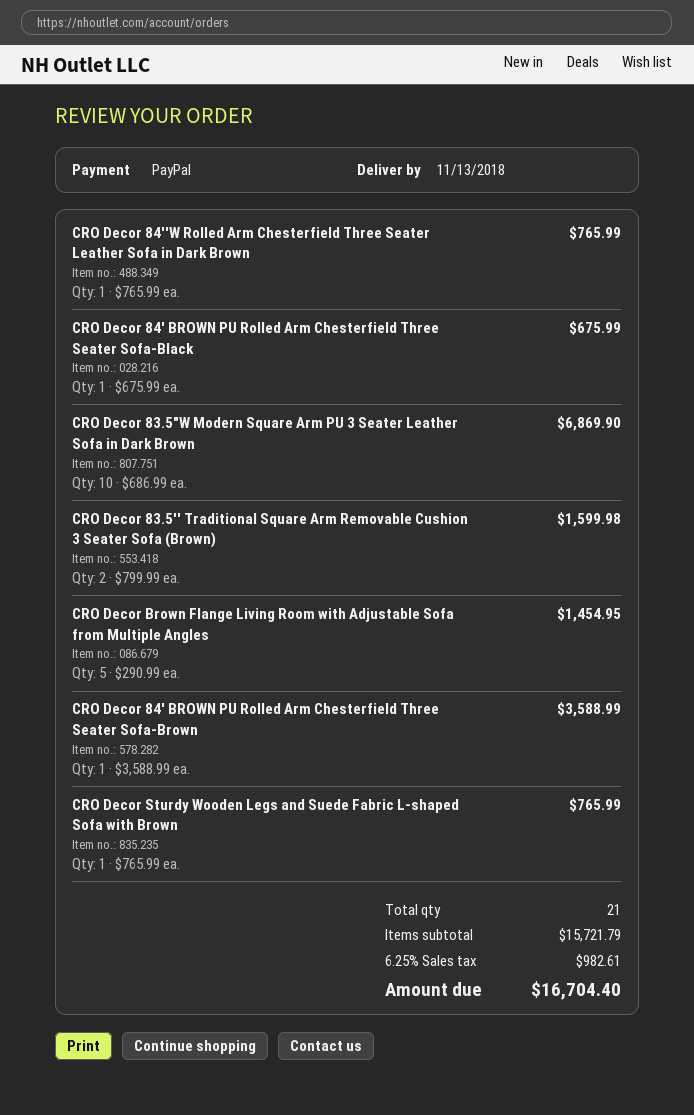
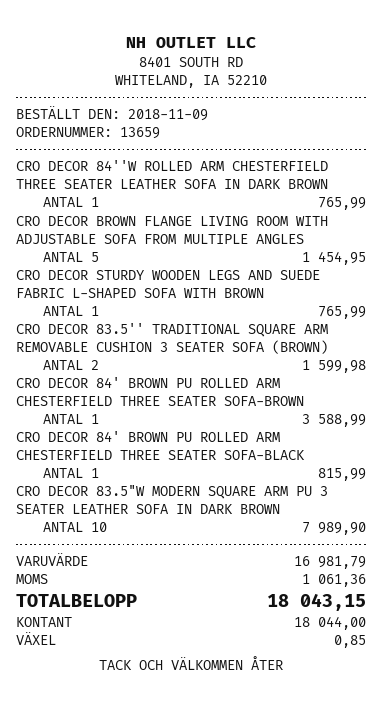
payment method: PayPal -> cash
CRO Decor 84' BROWN PU Rolled Arm Chesterfield Three Seater Sofa-Black: 1 for 675.99 -> 1 for 815.99
CRO Decor 83.5"W Modern Square Arm PU 3 Seater Leather Sofa in Dark Brown: 10 for 6869.90 -> 10 for 7989.90
subtotal: 15721.79 -> 16981.79
tax: 982.61 -> 1061.36
total: 16704.40 -> 18043.15

